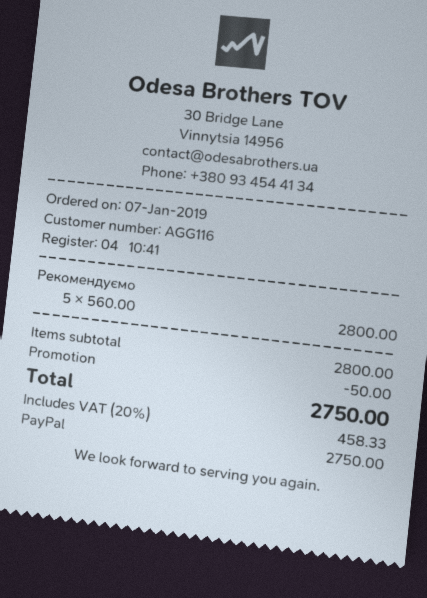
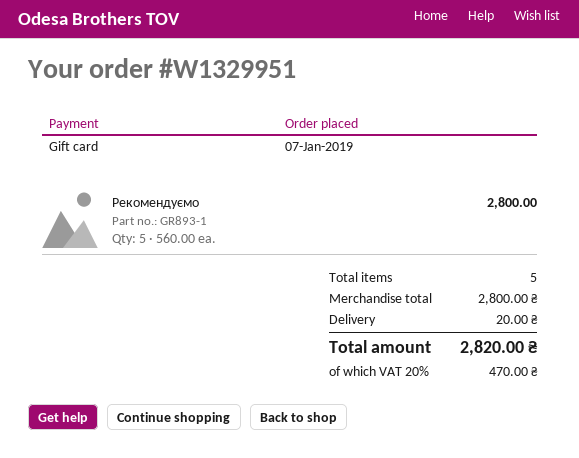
payment method: PayPal -> gift card
discount: 50.00 -> none
shipping: none -> 20.00
tax: 20% = 458.33 -> 20% = 470.00
total: 2750.00 -> 2820.00

